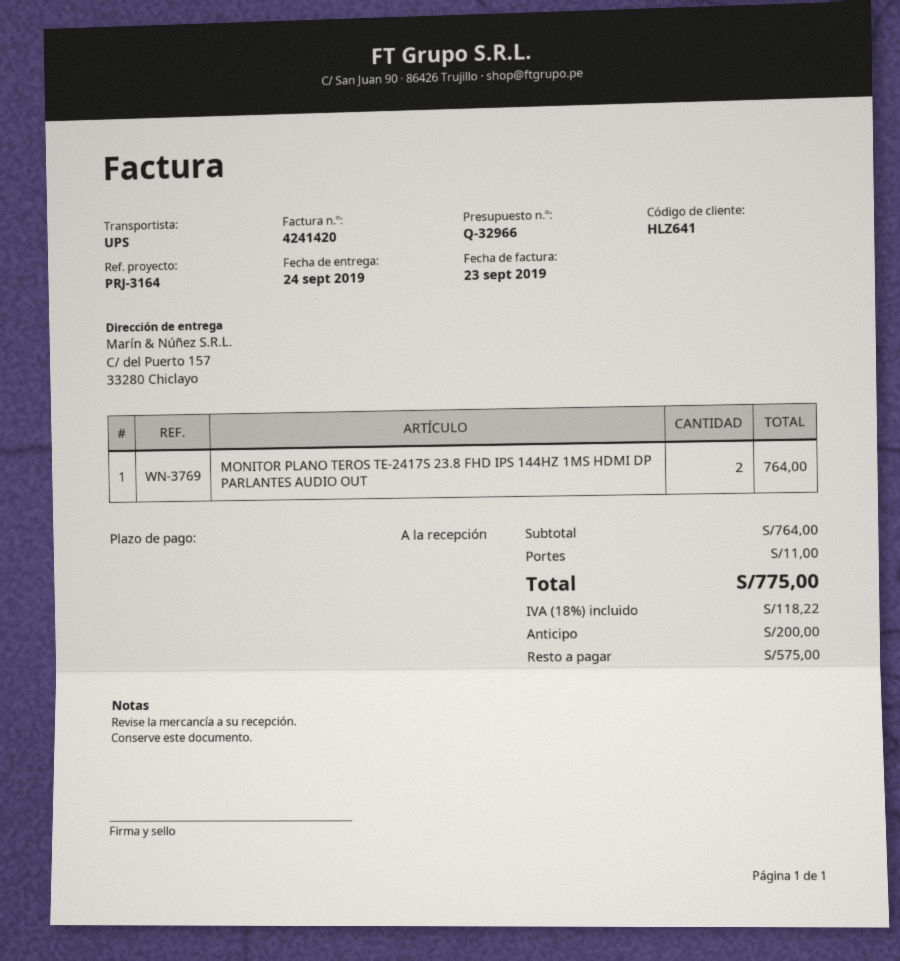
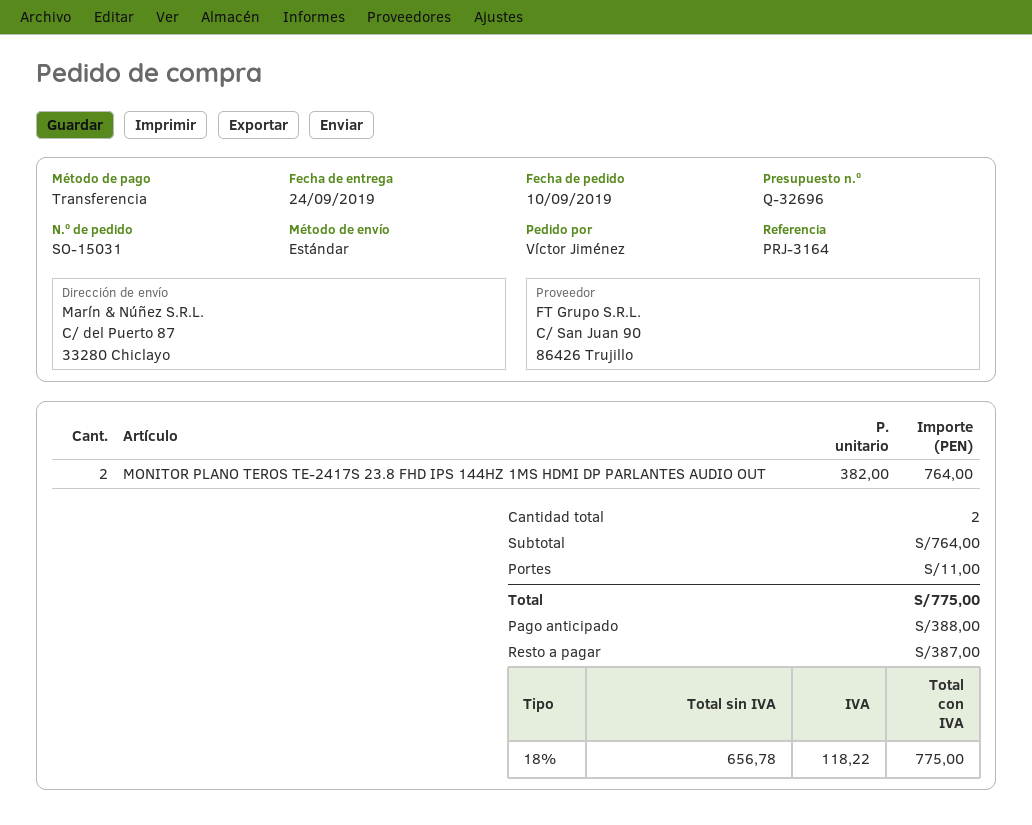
quote number: Q-32966 -> Q-32696
shipping method: UPS -> standard
ship to: C/ del Puerto 157, 33280 Chiclayo -> C/ del Puerto 87, 33280 Chiclayo
deposit: 200.00 -> 388.00
balance: 575.00 -> 387.00

